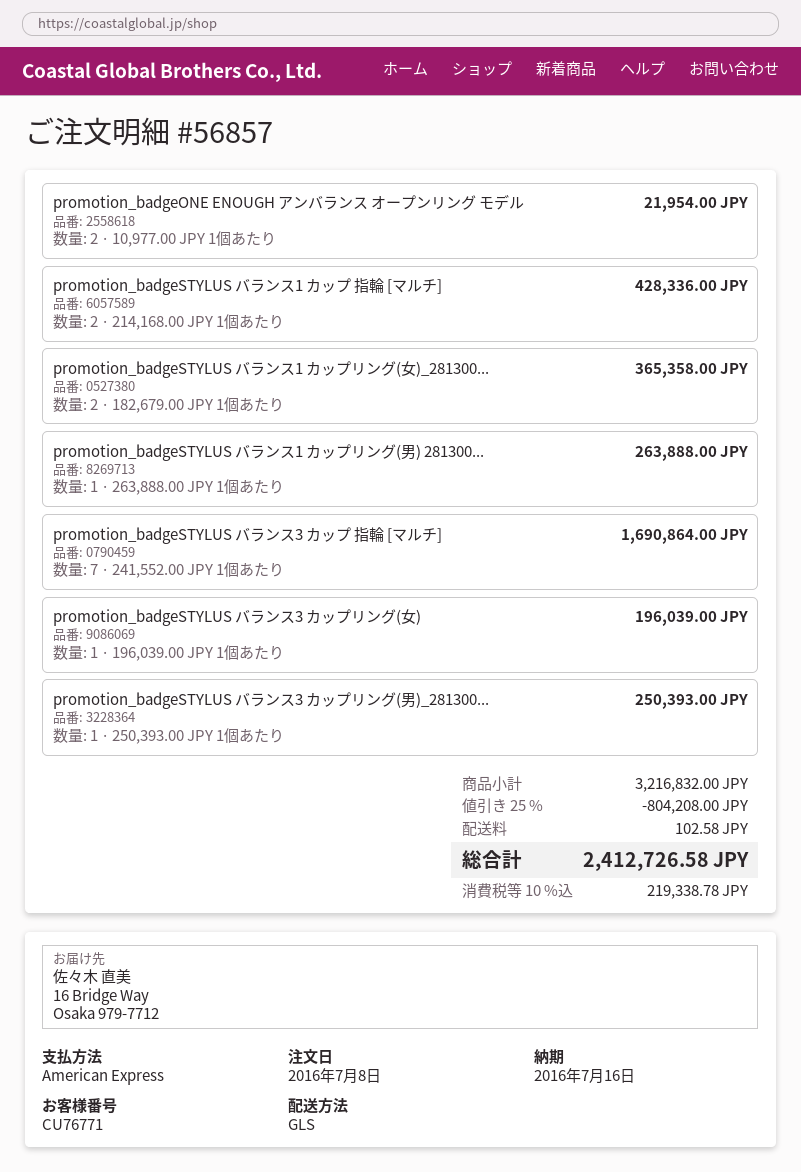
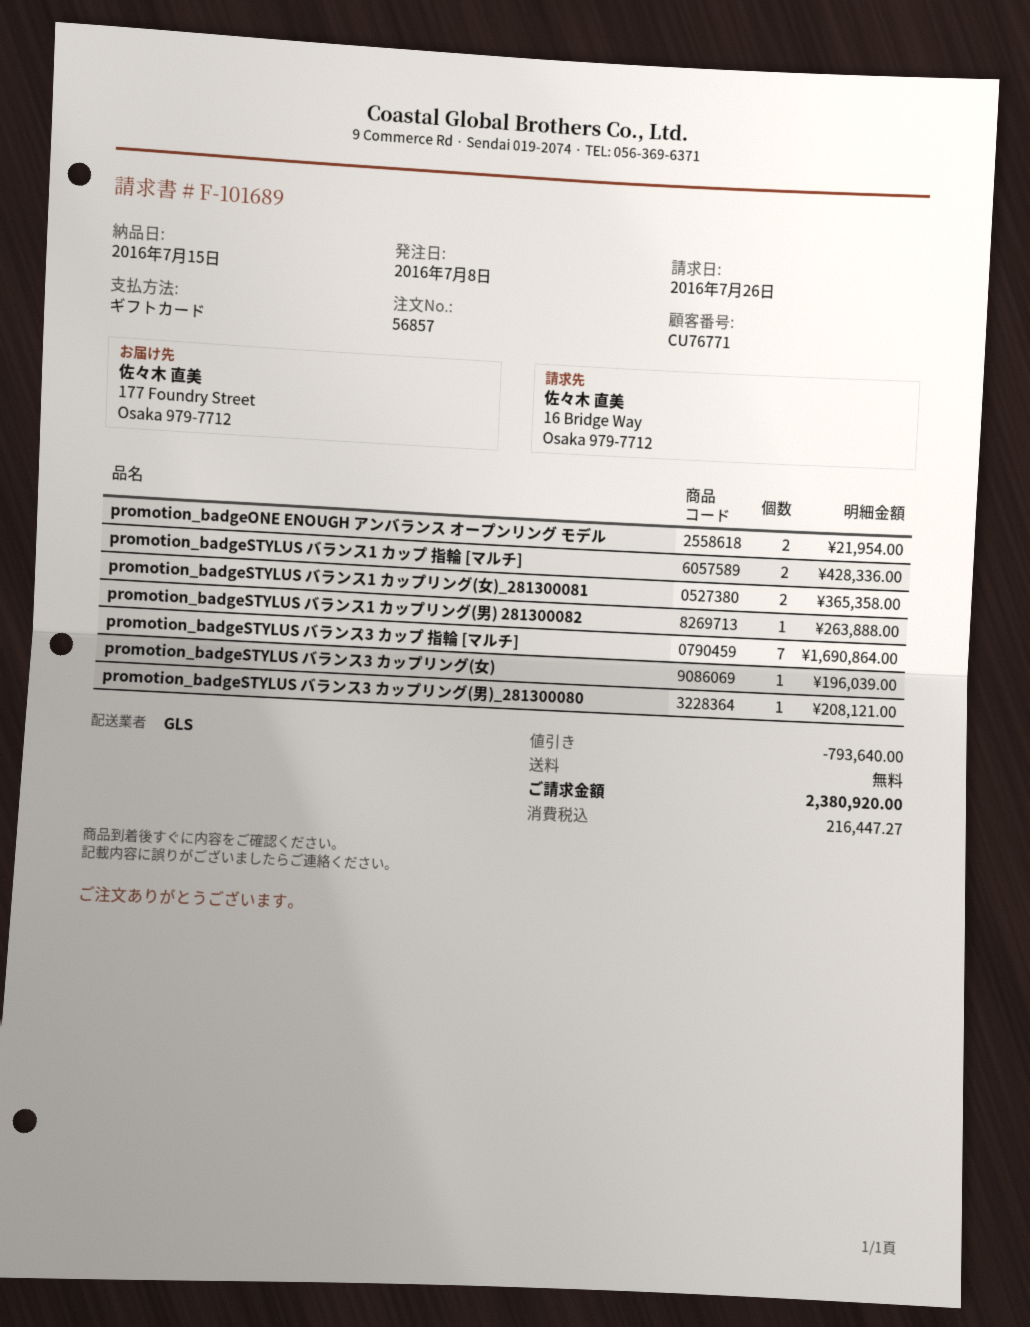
delivery date: 2016-07-16 -> 2016-07-15
payment method: American Express -> gift card
ship to: 16 Bridge Way, Osaka 979-7712 -> 177 Foundry Street, Osaka 979-7712
promotion_badgeSTYLUS バランス3 カップリング(男)_281300...: 1 for 250393.00 -> 1 for 208121.00
discount: 804208.00 -> 793640.00
shipping: 102.58 -> 0.00
tax: 219338.78 -> 216447.27
total: 2412726.58 -> 2380920.00

